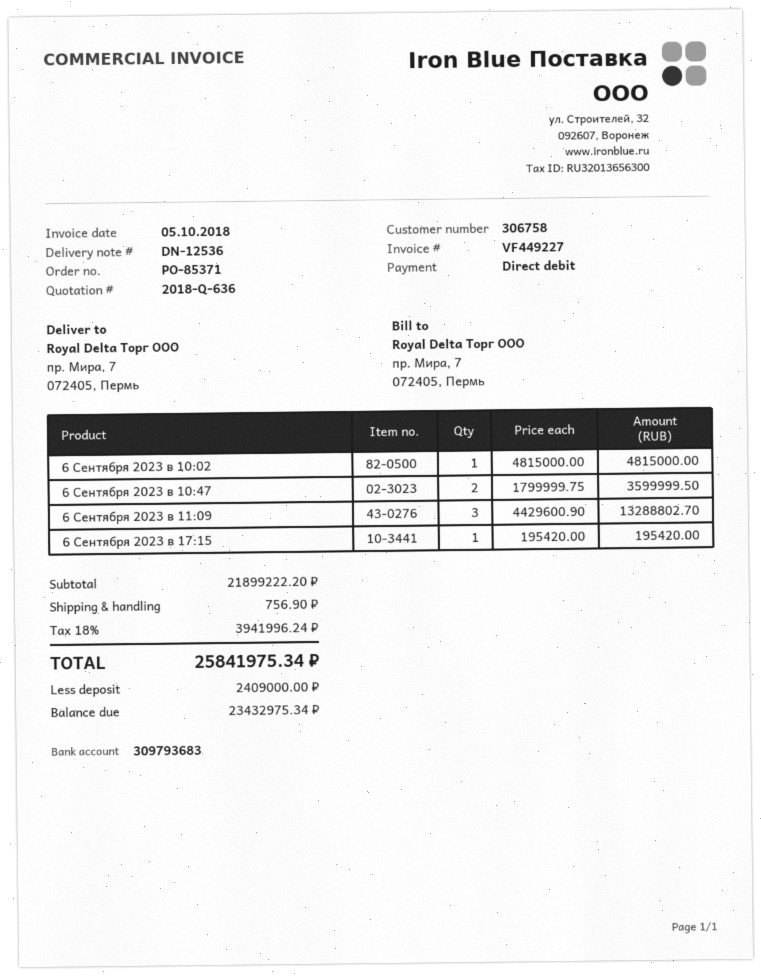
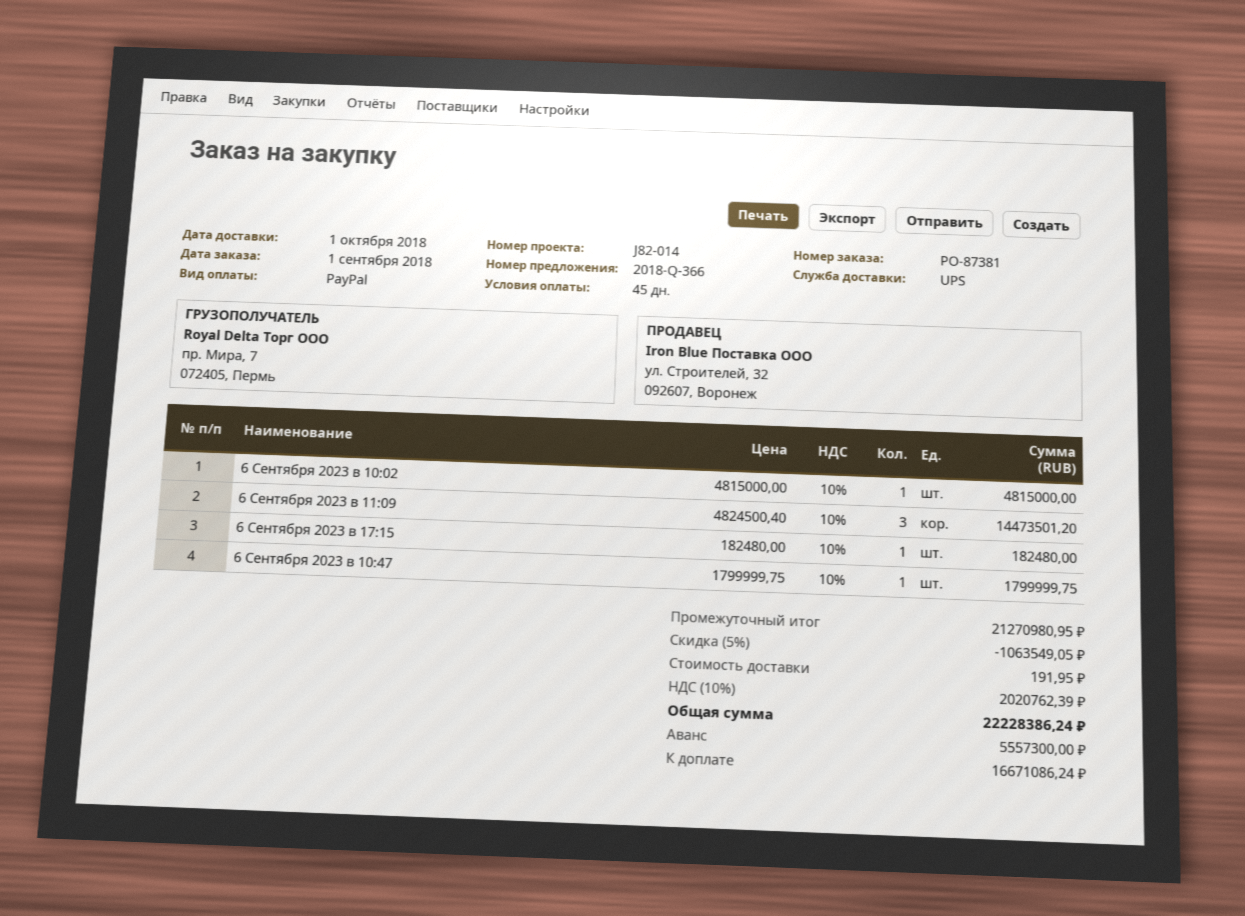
quote number: 2018-Q-636 -> 2018-Q-366
order number: PO-85371 -> PO-87381
payment method: direct debit -> PayPal
6 Сентября 2023 в 10:47: 2 x 1799999.75 = 3599999.50 -> 1 x 1799999.75 = 1799999.75
6 Сентября 2023 в 11:09: 3 x 4429600.90 = 13288802.70 -> 3 x 4824500.40 = 14473501.20
6 Сентября 2023 в 17:15: 1 x 195420.00 = 195420.00 -> 1 x 182480.00 = 182480.00
subtotal: 21899222.20 -> 21270980.95
discount: none -> 5% = 1063549.05
shipping: 756.90 -> 191.95
tax: 18% = 3941996.24 -> 10% = 2020762.39
total: 25841975.34 -> 22228386.24
deposit: 2409000.00 -> 5557300.00
balance: 23432975.34 -> 16671086.24

